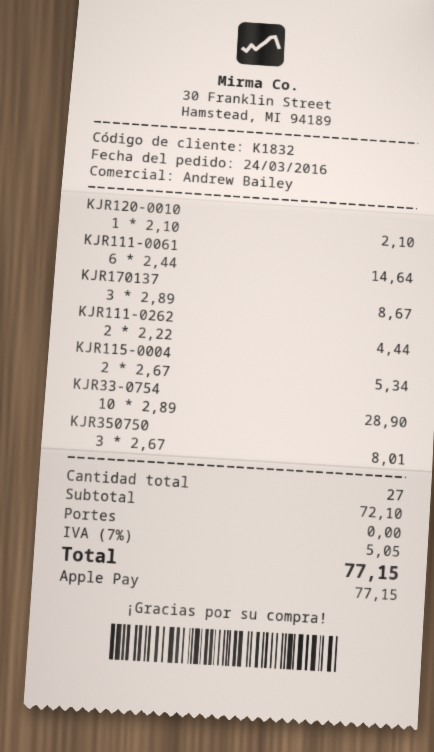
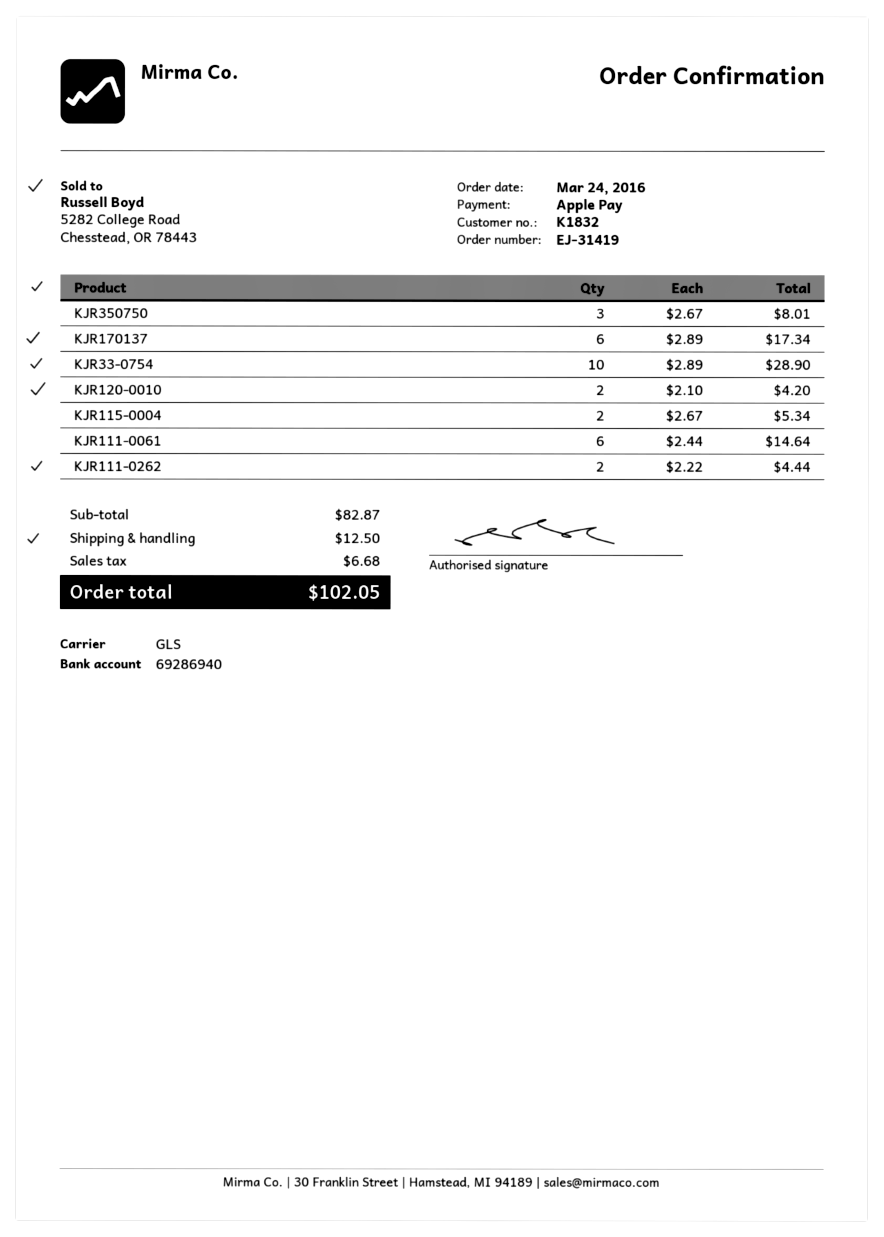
KJR120-0010: 1 x 2.10 = 2.10 -> 2 x 2.10 = 4.20
KJR170137: 3 x 2.89 = 8.67 -> 6 x 2.89 = 17.34
subtotal: 72.10 -> 82.87
shipping: 0.00 -> 12.50
tax: 5.05 -> 6.68
total: 77.15 -> 102.05

